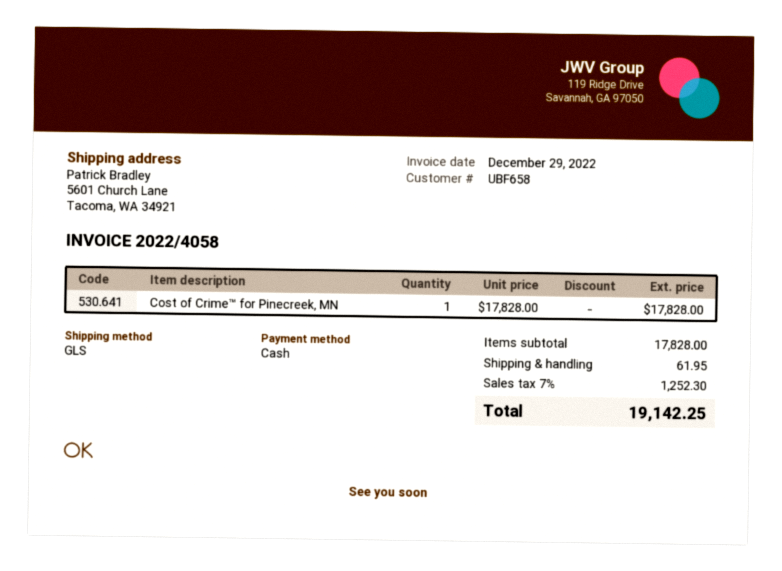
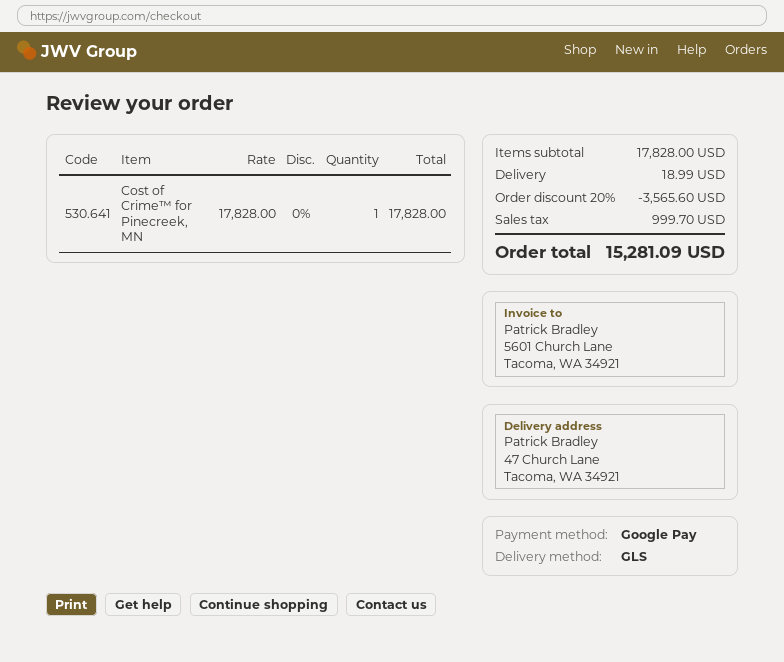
payment method: cash -> Google Pay
ship to: 5601 Church Lane, Tacoma, WA 34921 -> 47 Church Lane, Tacoma, WA 34921
discount: none -> 20% = 3565.60
shipping: 61.95 -> 18.99
tax: 1252.30 -> 999.70
total: 19142.25 -> 15281.09

